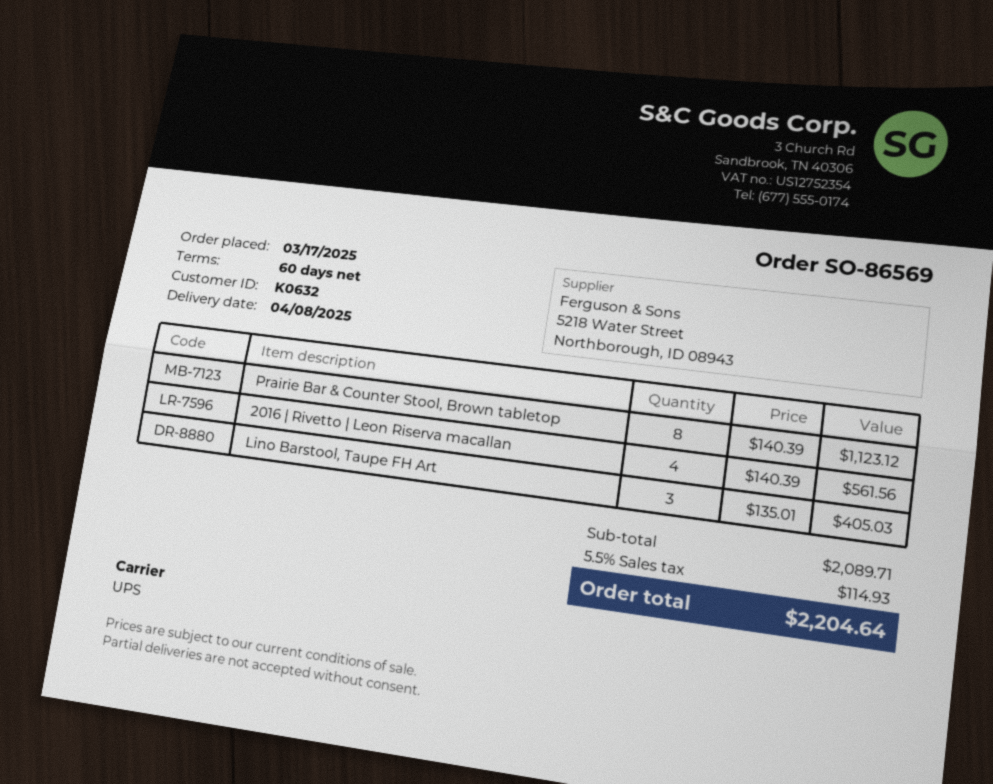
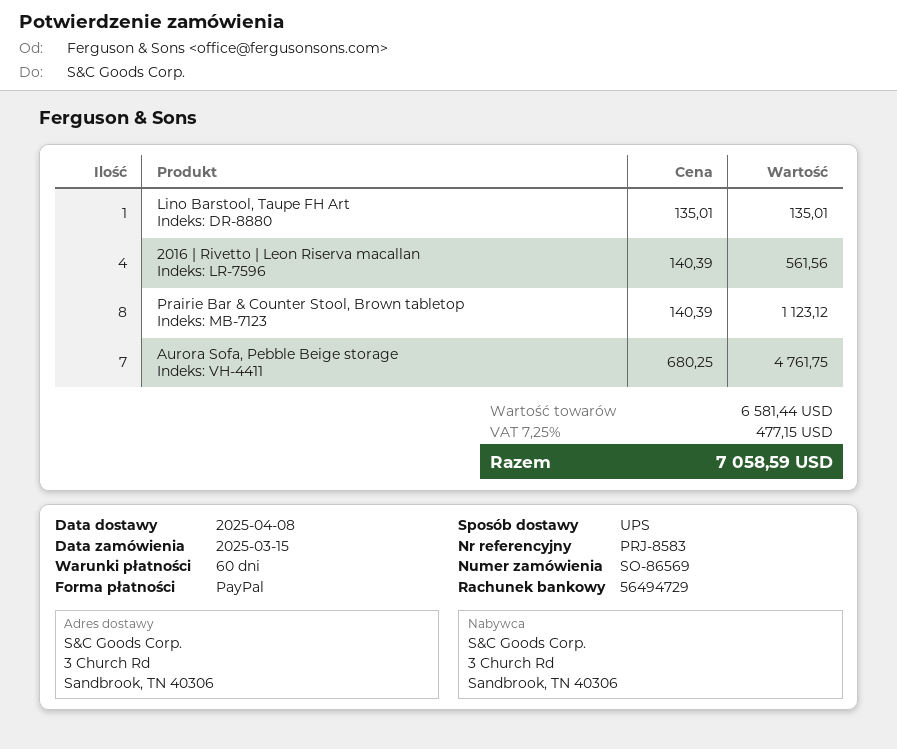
order date: 2025-03-17 -> 2025-03-15
Lino Barstool, Taupe FH Art: 3 x 135.01 = 405.03 -> 1 x 135.01 = 135.01
Aurora Sofa, Pebble Beige storage: none -> 7 x 680.25 = 4761.75
subtotal: 2089.71 -> 6581.44
tax: 5.5% = 114.93 -> 7.25% = 477.15
total: 2204.64 -> 7058.59

